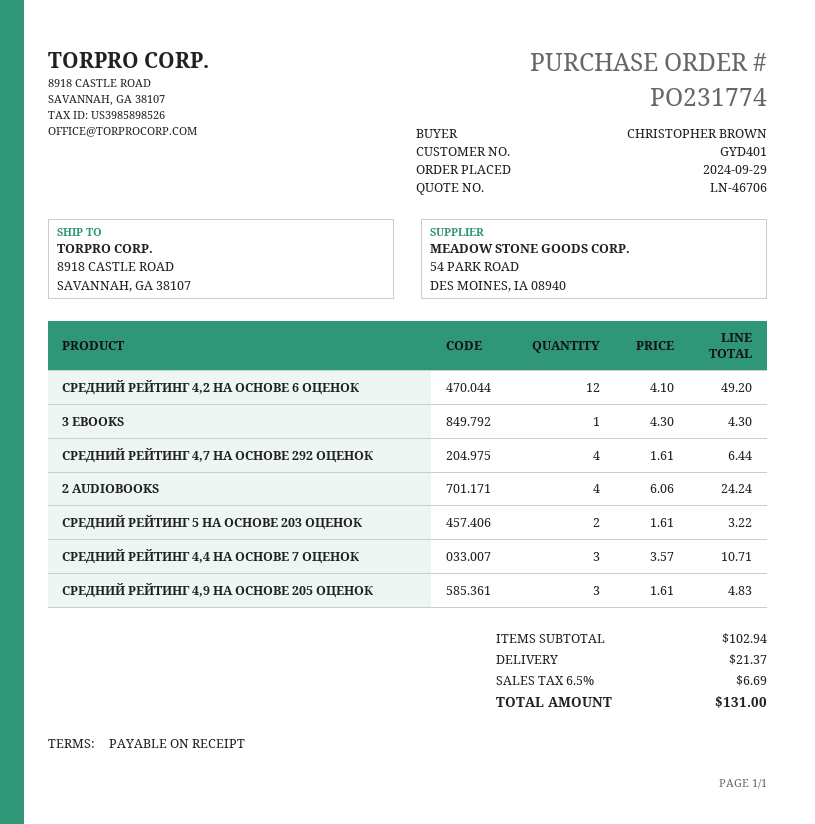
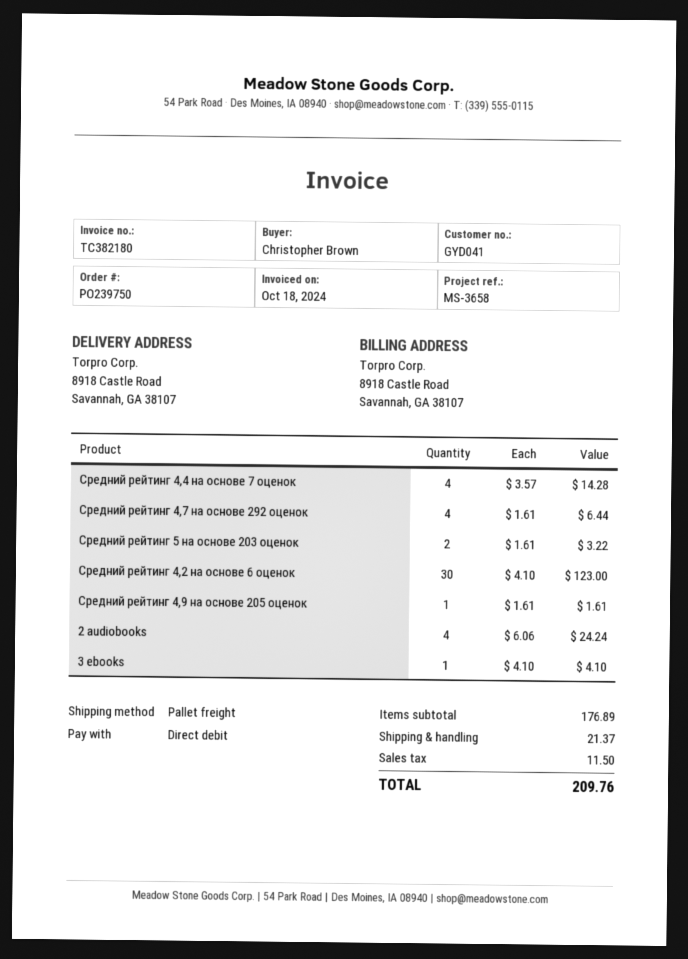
order number: PO231774 -> PO239750
customer number: GYD401 -> GYD041
СРЕДНИЙ РЕЙТИНГ 4,2 НА ОСНОВЕ 6 ОЦЕНОК: 12 x 4.10 = 49.20 -> 30 x 4.10 = 123.00
3 EBOOKS: 1 x 4.30 = 4.30 -> 1 x 4.10 = 4.10
СРЕДНИЙ РЕЙТИНГ 4,4 НА ОСНОВЕ 7 ОЦЕНОК: 3 x 3.57 = 10.71 -> 4 x 3.57 = 14.28
СРЕДНИЙ РЕЙТИНГ 4,9 НА ОСНОВЕ 205 ОЦЕНОК: 3 x 1.61 = 4.83 -> 1 x 1.61 = 1.61
subtotal: 102.94 -> 176.89
tax: 6.69 -> 11.50
total: 131.00 -> 209.76

